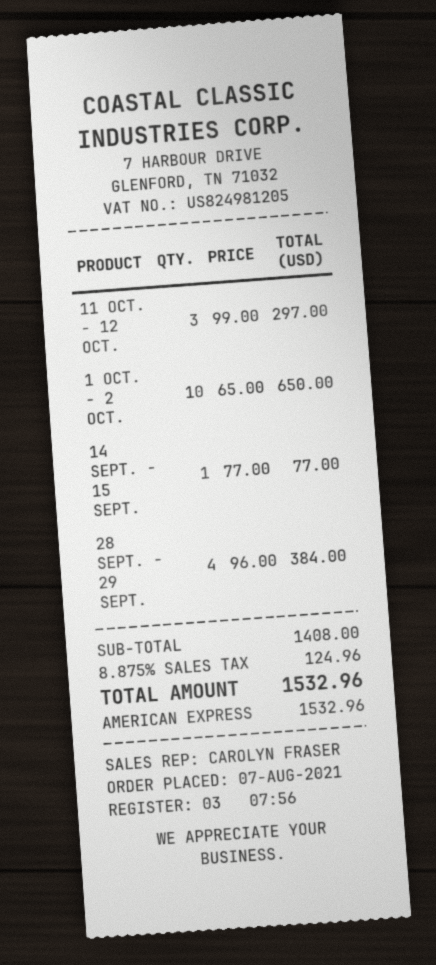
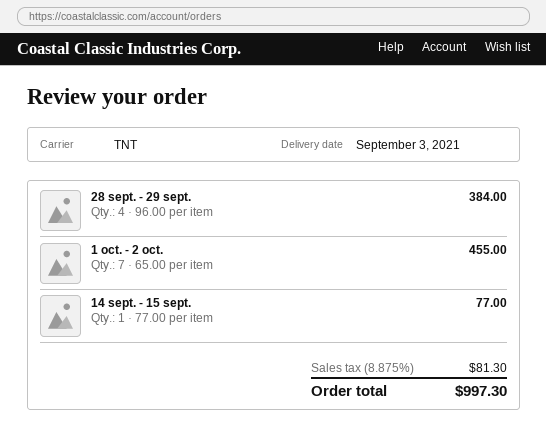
11 OCT. - 12 OCT.: 3 x 99.00 = 297.00 -> none
1 OCT. - 2 OCT.: 10 x 65.00 = 650.00 -> 7 x 65.00 = 455.00
tax: 8.875% = 124.96 -> 8.875% = 81.30
total: 1532.96 -> 997.30

